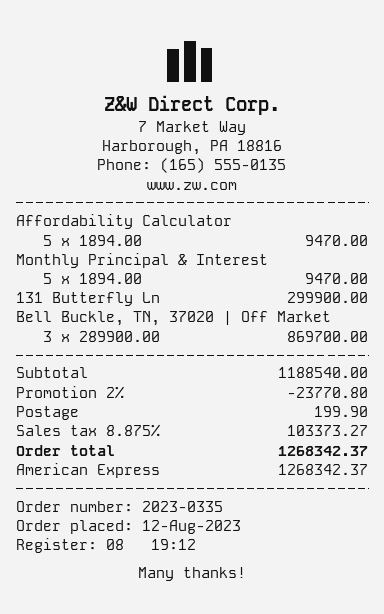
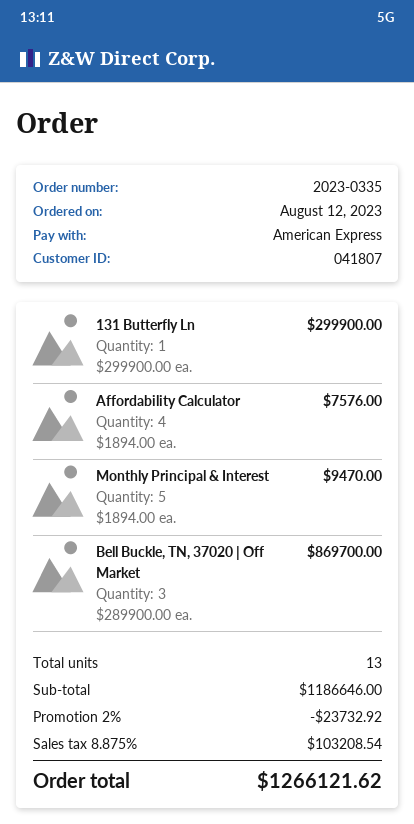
Affordability Calculator: 5 x 1894.00 = 9470.00 -> 4 x 1894.00 = 7576.00
subtotal: 1188540.00 -> 1186646.00
discount: 2% = 23770.80 -> 2% = 23732.92
shipping: 199.90 -> none
tax: 8.875% = 103373.27 -> 8.875% = 103208.54
total: 1268342.37 -> 1266121.62

